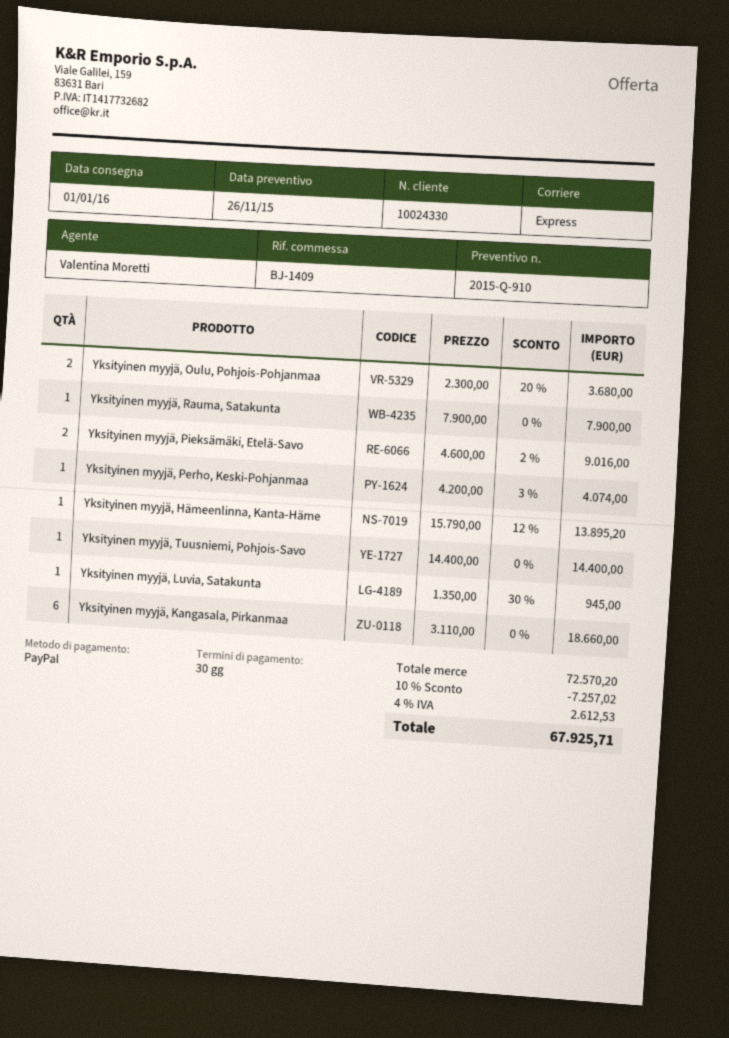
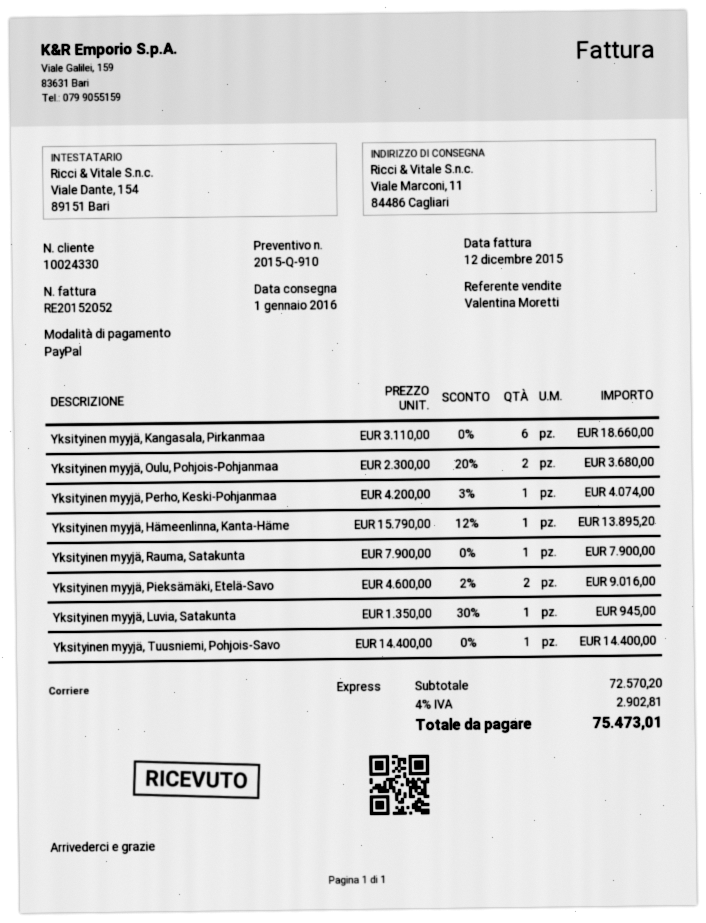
discount: 10% = 7257.02 -> none
tax: 4% = 2612.53 -> 4% = 2902.81
total: 67925.71 -> 75473.01

